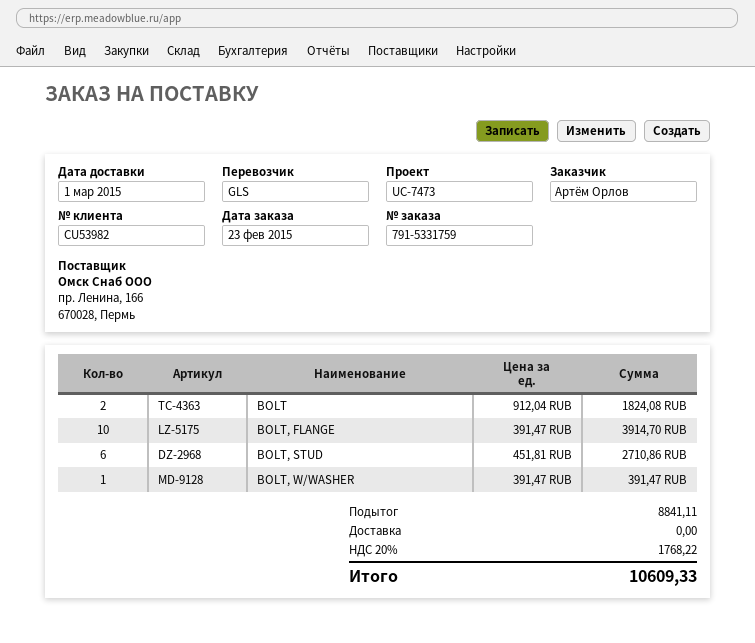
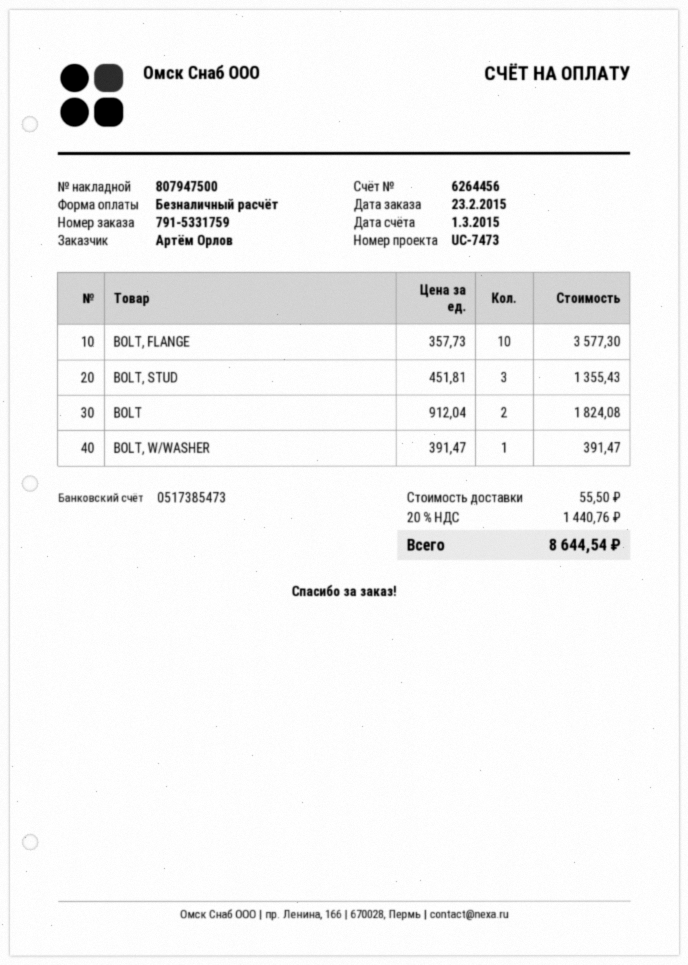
BOLT, FLANGE: 10 x 391.47 = 3914.70 -> 10 x 357.73 = 3577.30
BOLT, STUD: 6 x 451.81 = 2710.86 -> 3 x 451.81 = 1355.43
shipping: 0.00 -> 55.50
tax: 20% = 1768.22 -> 20% = 1440.76
total: 10609.33 -> 8644.54

